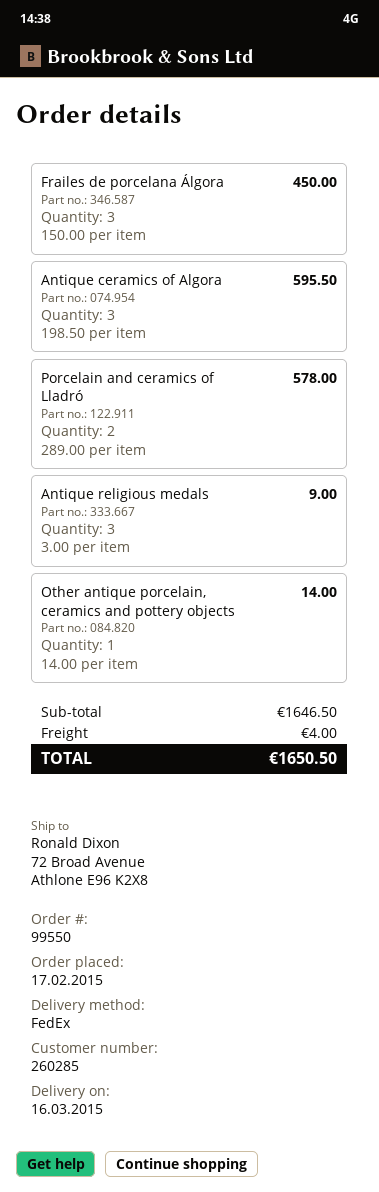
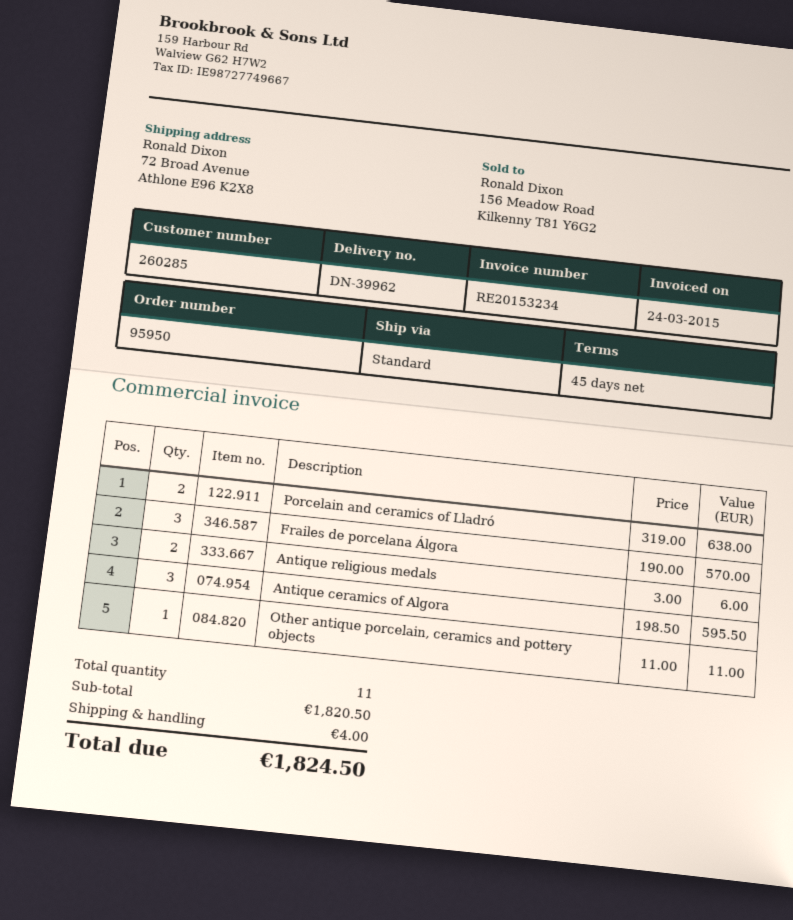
order number: 99550 -> 95950
shipping method: FedEx -> standard
Frailes de porcelana Álgora: 3 x 150.00 = 450.00 -> 3 x 190.00 = 570.00
Porcelain and ceramics of Lladró: 2 x 289.00 = 578.00 -> 2 x 319.00 = 638.00
Antique religious medals: 3 x 3.00 = 9.00 -> 2 x 3.00 = 6.00
Other antique porcelain, ceramics and pottery objects: 1 x 14.00 = 14.00 -> 1 x 11.00 = 11.00
subtotal: 1646.50 -> 1820.50
total: 1650.50 -> 1824.50

